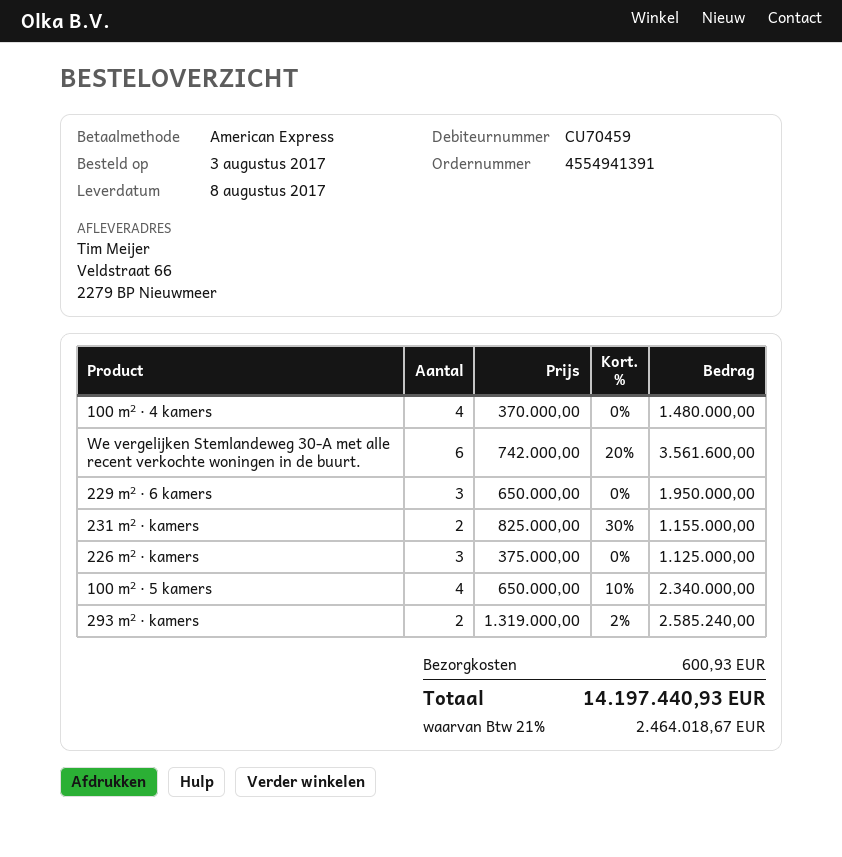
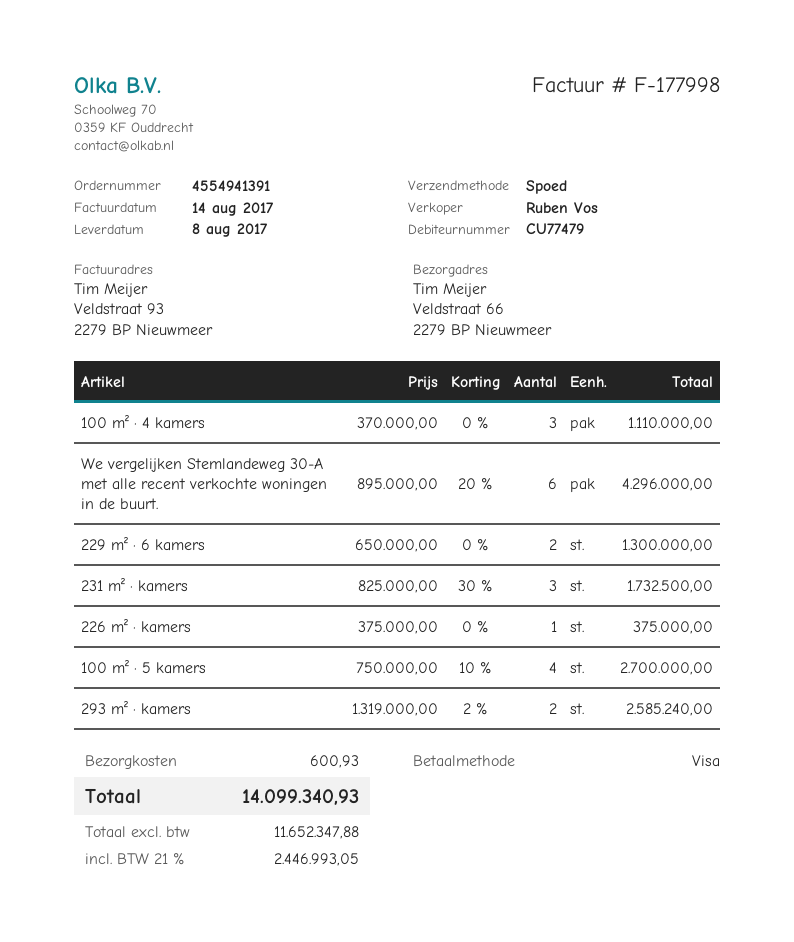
customer number: CU70459 -> CU77479
payment method: American Express -> Visa
100 m² · 4 kamers: 4 x 370000.00 = 1480000.00 -> 3 x 370000.00 = 1110000.00
We vergelijken Stemlandeweg 30-A met alle recent verkochte woningen in de buurt.: 6 x 742000.00 - 20% = 3561600.00 -> 6 x 895000.00 - 20% = 4296000.00
229 m² · 6 kamers: 3 x 650000.00 = 1950000.00 -> 2 x 650000.00 = 1300000.00
231 m² · kamers: 2 x 825000.00 - 30% = 1155000.00 -> 3 x 825000.00 - 30% = 1732500.00
226 m² · kamers: 3 x 375000.00 = 1125000.00 -> 1 x 375000.00 = 375000.00
100 m² · 5 kamers: 4 x 650000.00 - 10% = 2340000.00 -> 4 x 750000.00 - 10% = 2700000.00
tax: 21% = 2464018.67 -> 21% = 2446993.05
total: 14197440.93 -> 14099340.93

